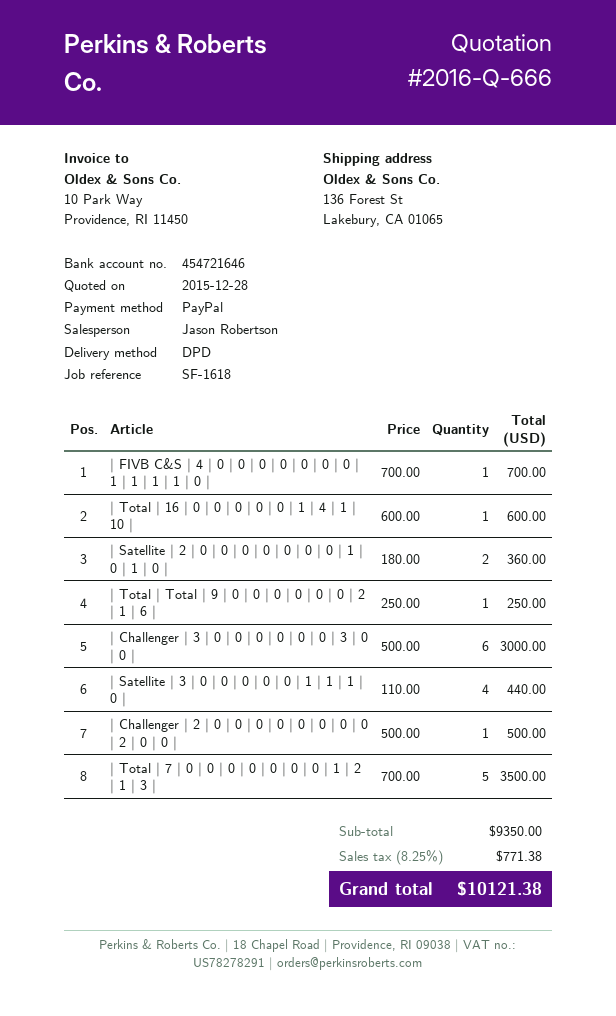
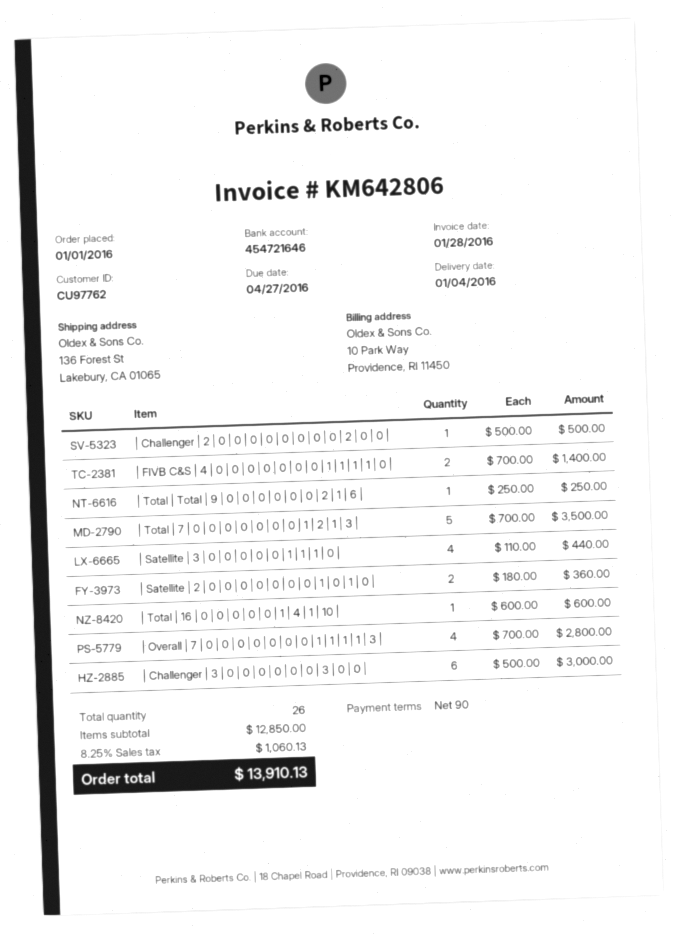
| FIVB C&S | 4 | 0 | 0 | 0 | 0 | 0 | 0 | 0 | 1 | 1 | 1 | 1 | 0 |: 1 x 700.00 = 700.00 -> 2 x 700.00 = 1400.00
| Overall | 7 | 0 | 0 | 0 | 0 | 0 | 0 | 0 | 1 | 1 | 1 | 1 | 3 |: none -> 4 x 700.00 = 2800.00
subtotal: 9350.00 -> 12850.00
tax: 8.25% = 771.38 -> 8.25% = 1060.13
total: 10121.38 -> 13910.13

